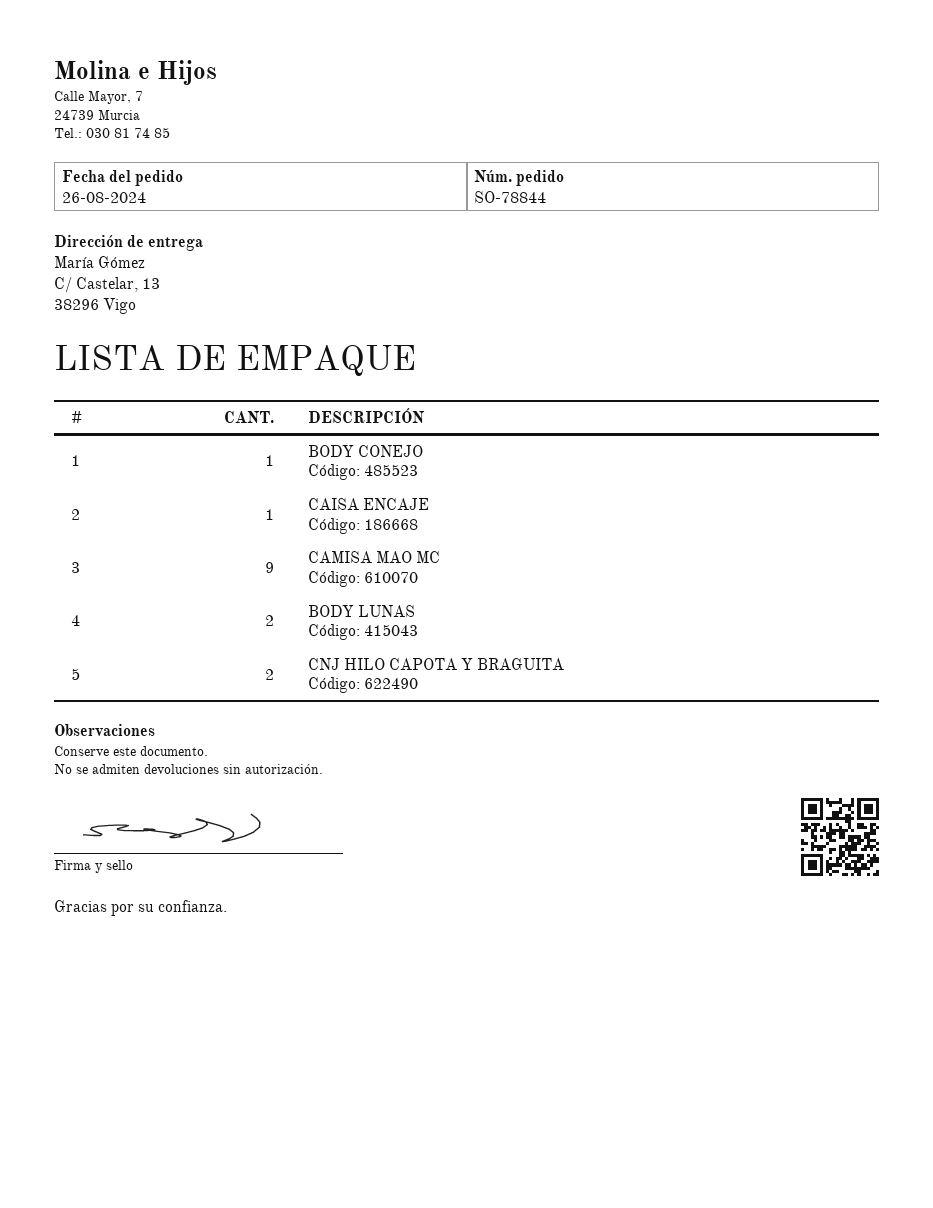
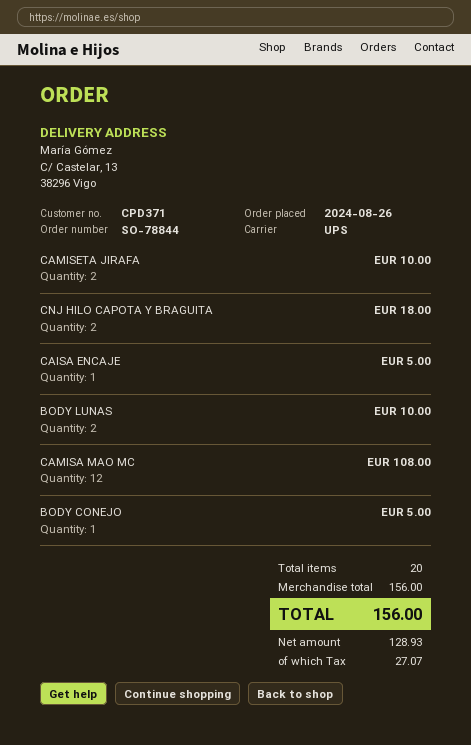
CAMISA MAO MC: 9 -> 12
CAMISETA JIRAFA: none -> 2

